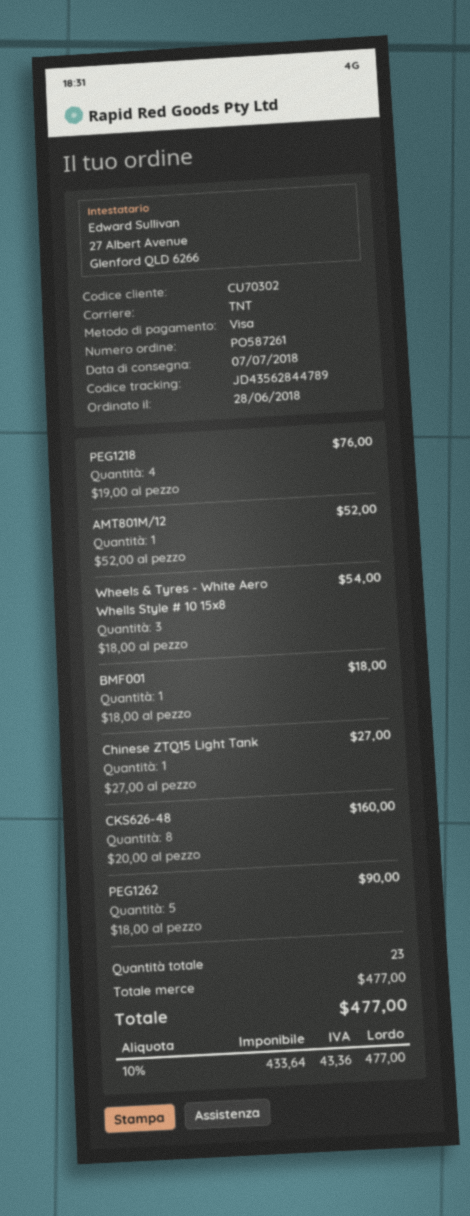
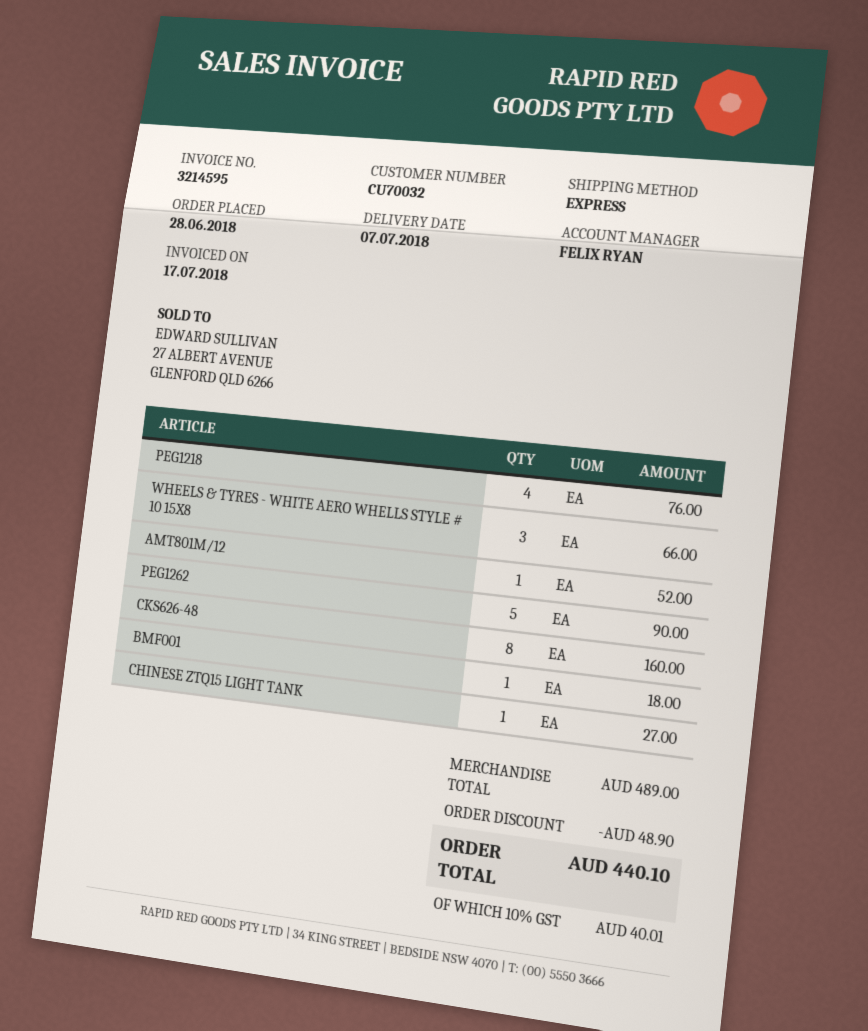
customer number: CU70302 -> CU70032
shipping method: TNT -> express
Wheels & Tyres - White Aero Whells Style # 10 15x8: 3 for 54.00 -> 3 for 66.00
subtotal: 477.00 -> 489.00
discount: none -> 48.90
tax: 10% = 43.36 -> 10% = 40.01
total: 477.00 -> 440.10

